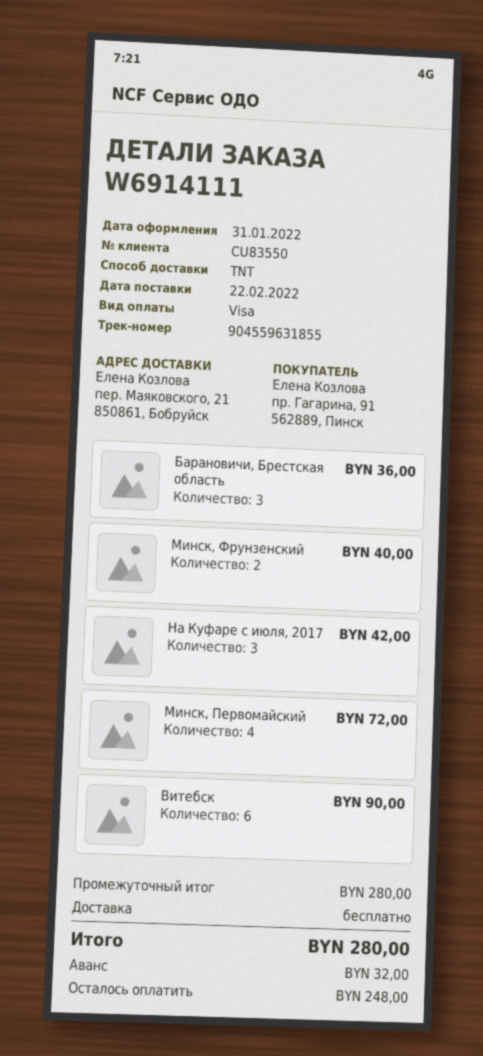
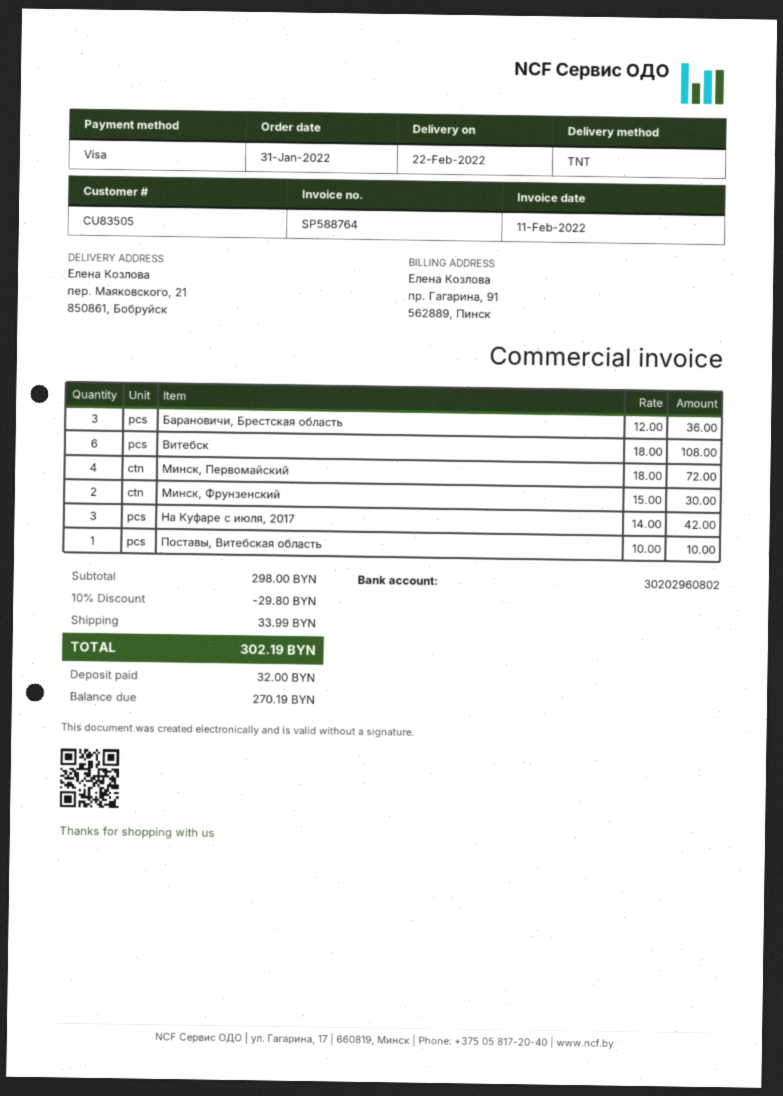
customer number: CU83550 -> CU83505
Минск, Фрунзенский: 2 for 40.00 -> 2 for 30.00
Витебск: 6 for 90.00 -> 6 for 108.00
Поставы, Витебская область: none -> 1 for 10.00
subtotal: 280.00 -> 298.00
discount: none -> 10% = 29.80
shipping: 0.00 -> 33.99
total: 280.00 -> 302.19
balance: 248.00 -> 270.19

